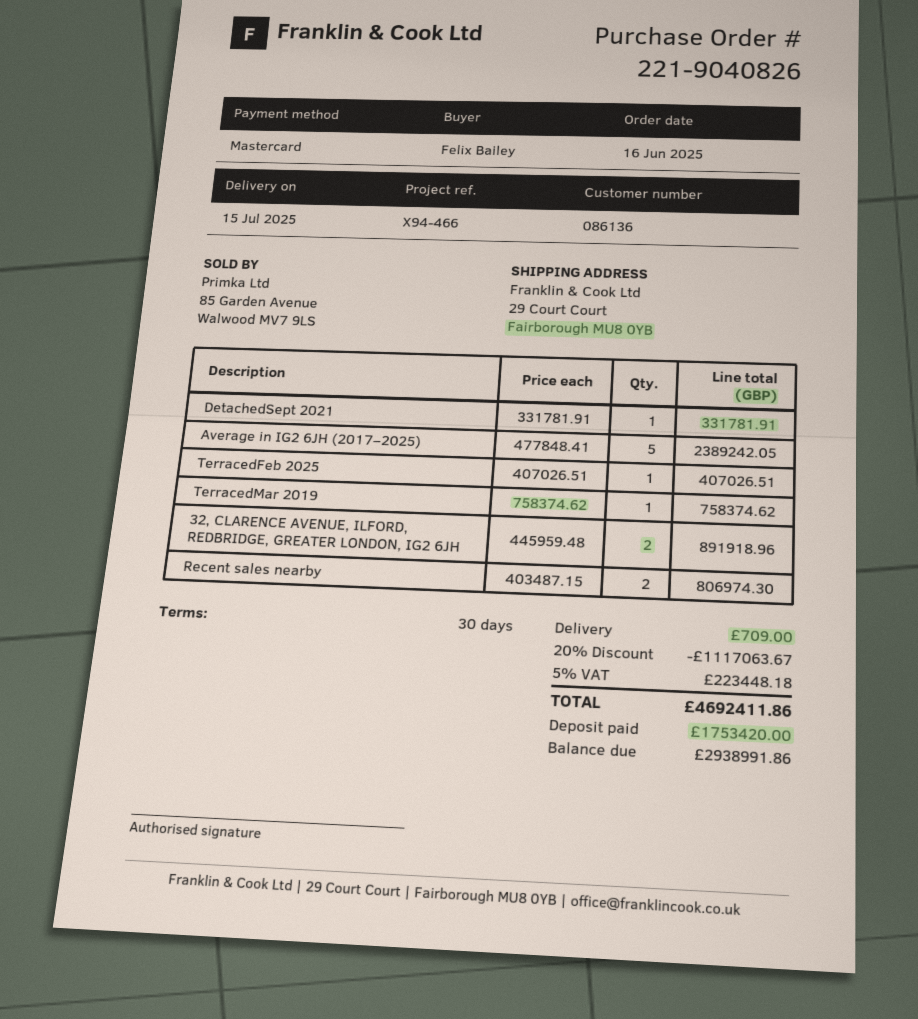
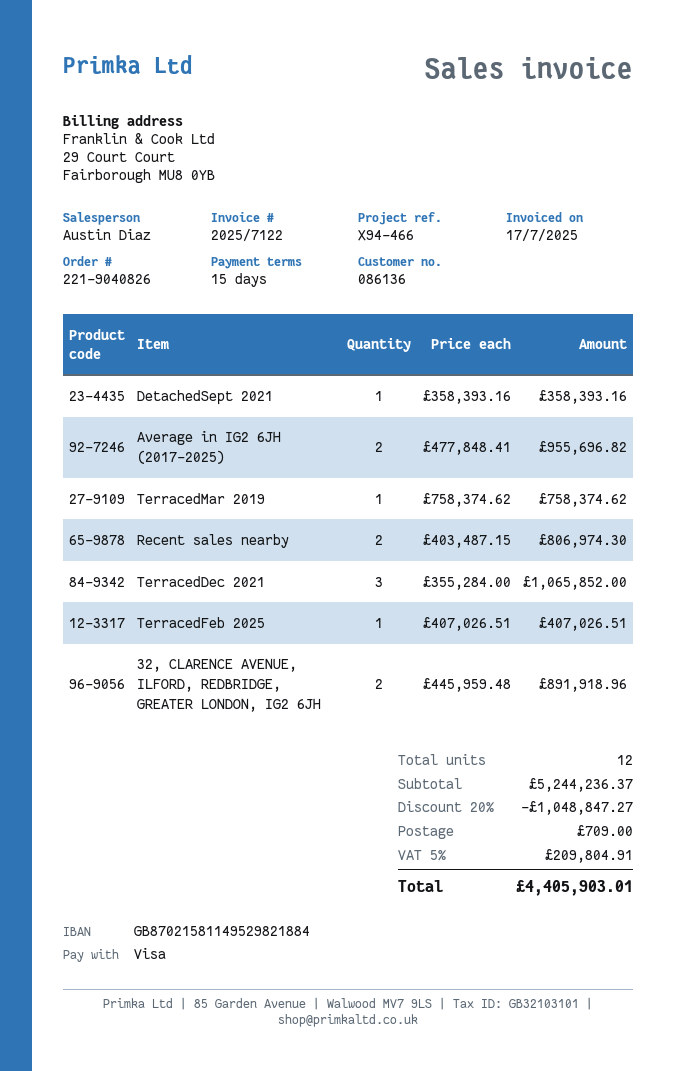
payment terms: 30 days -> 15 days
payment method: Mastercard -> Visa
DetachedSept 2021: 1 x 331781.91 = 331781.91 -> 1 x 358393.16 = 358393.16
Average in IG2 6JH (2017–2025): 5 x 477848.41 = 2389242.05 -> 2 x 477848.41 = 955696.82
TerracedDec 2021: none -> 3 x 355284.00 = 1065852.00
discount: 20% = 1117063.67 -> 20% = 1048847.27
tax: 5% = 223448.18 -> 5% = 209804.91
total: 4692411.86 -> 4405903.01

